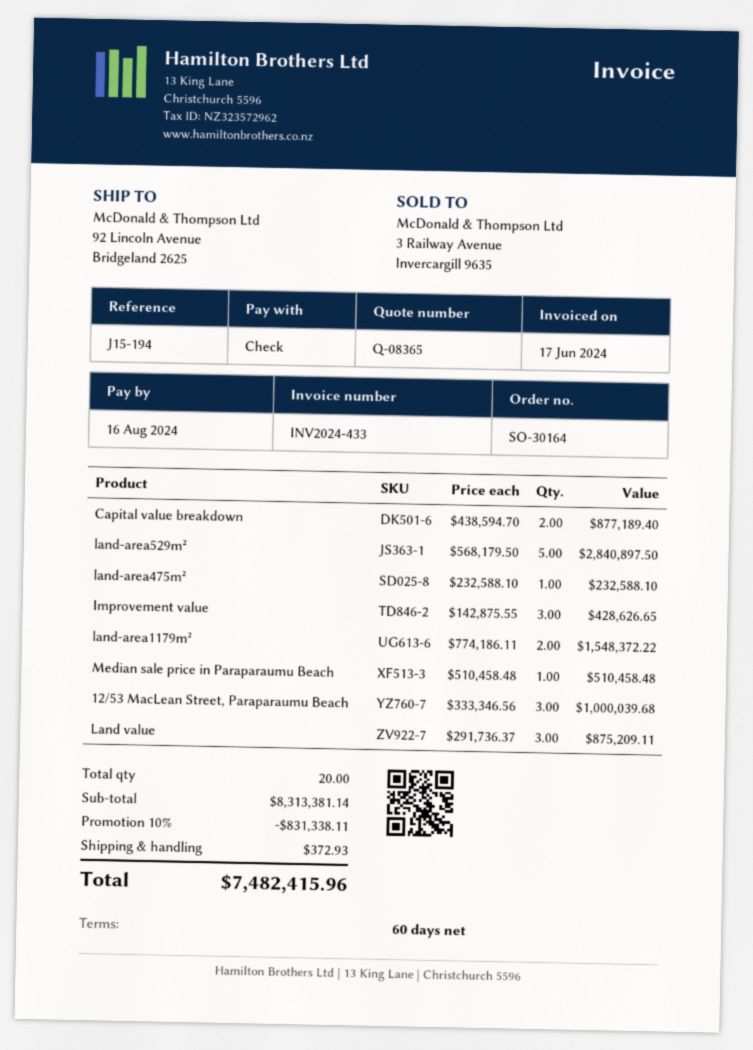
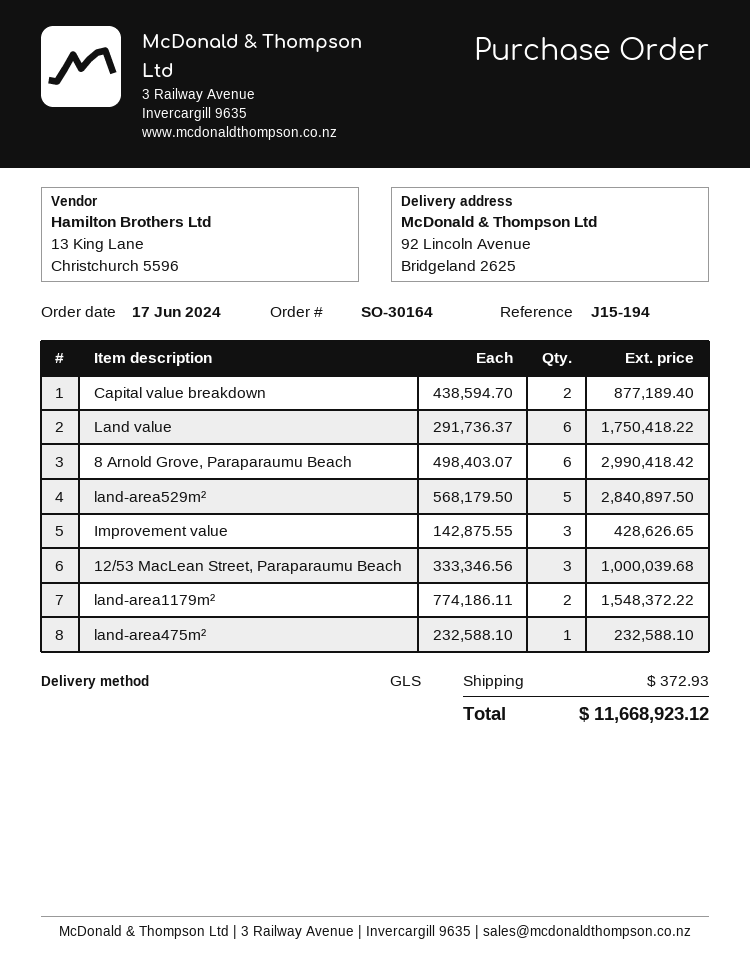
Median sale price in Paraparaumu Beach: 1 x 510458.48 = 510458.48 -> none
Land value: 3 x 291736.37 = 875209.11 -> 6 x 291736.37 = 1750418.22
8 Arnold Grove, Paraparaumu Beach: none -> 6 x 498403.07 = 2990418.42
discount: 10% = 831338.11 -> none
total: 7482415.96 -> 11668923.12

